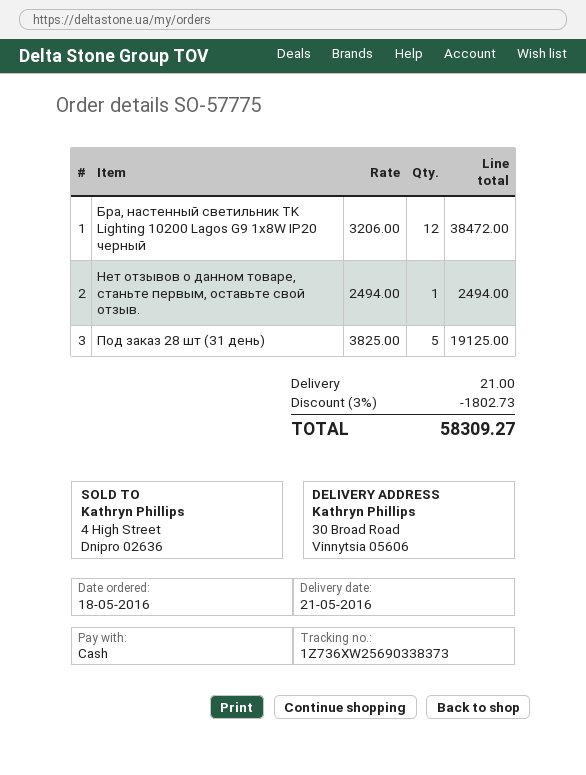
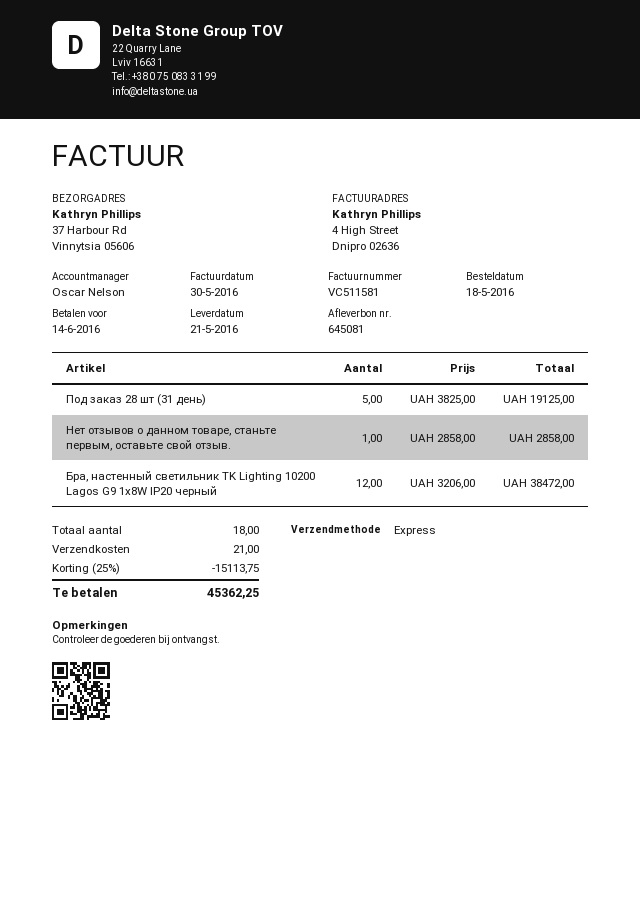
ship to: 30 Broad Road, Vinnytsia 05606 -> 37 Harbour Rd, Vinnytsia 05606
Нет отзывов о данном товаре, станьте первым, оставьте свой отзыв.: 1 x 2494.00 = 2494.00 -> 1 x 2858.00 = 2858.00
discount: 3% = 1802.73 -> 25% = 15113.75
total: 58309.27 -> 45362.25

